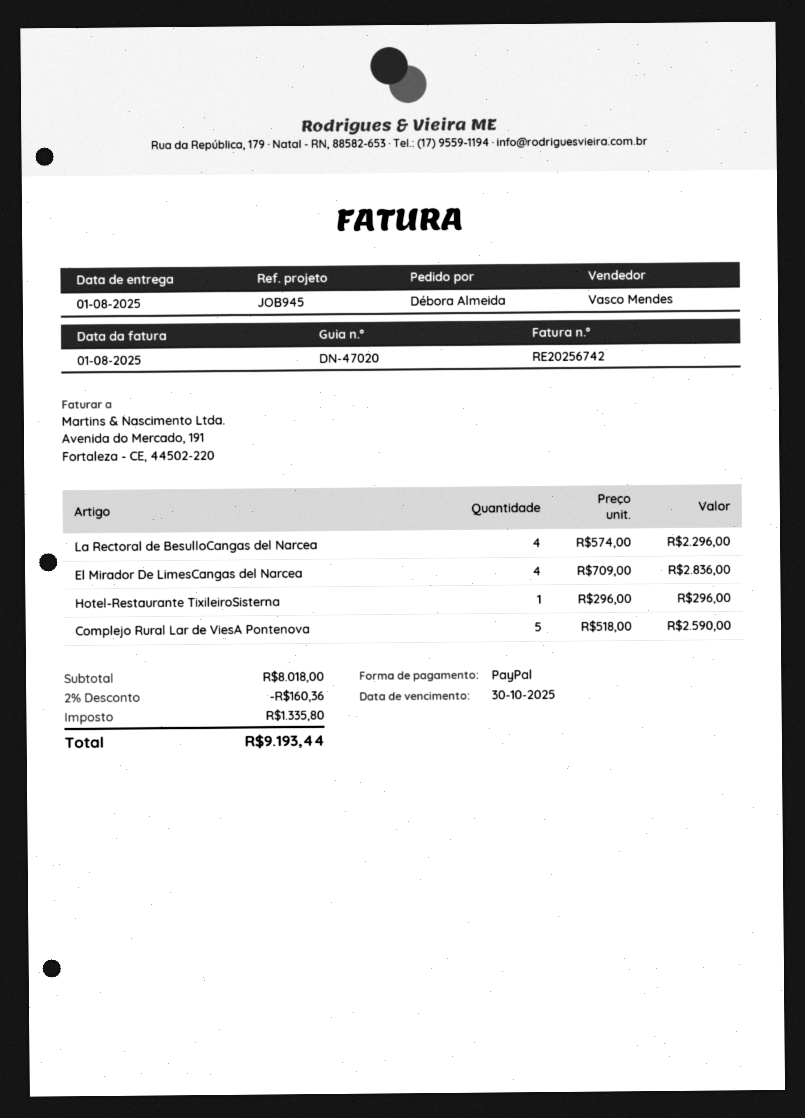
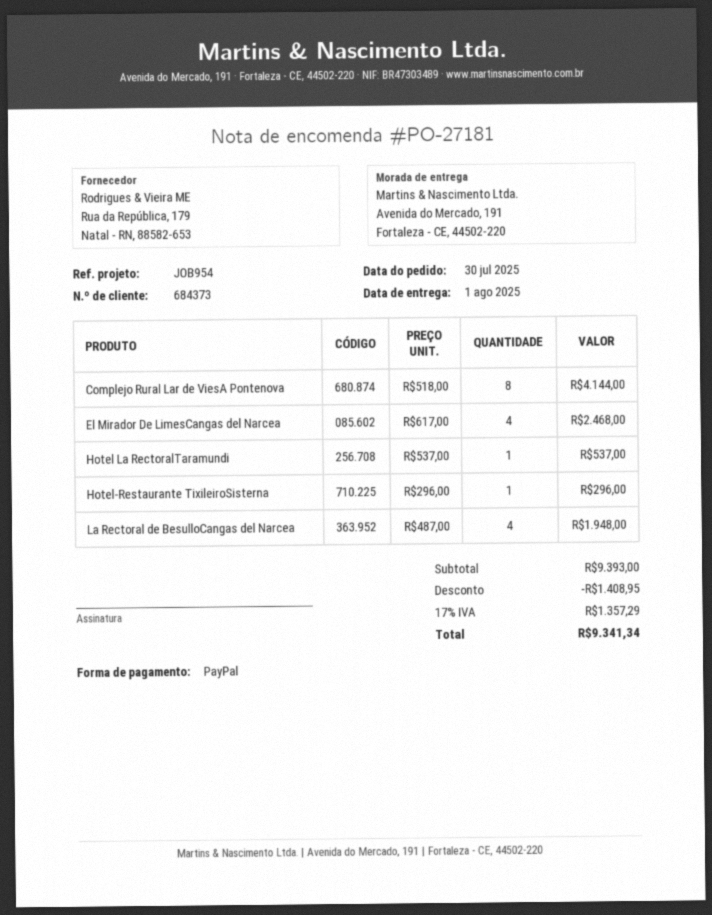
reference: JOB945 -> JOB954
La Rectoral de BesulloCangas del Narcea: 4 x 574.00 = 2296.00 -> 4 x 487.00 = 1948.00
El Mirador De LimesCangas del Narcea: 4 x 709.00 = 2836.00 -> 4 x 617.00 = 2468.00
Complejo Rural Lar de ViesA Pontenova: 5 x 518.00 = 2590.00 -> 8 x 518.00 = 4144.00
Hotel La RectoralTaramundi: none -> 1 x 537.00 = 537.00
subtotal: 8018.00 -> 9393.00
discount: 160.36 -> 1408.95
tax: 1335.80 -> 1357.29
total: 9193.44 -> 9341.34

